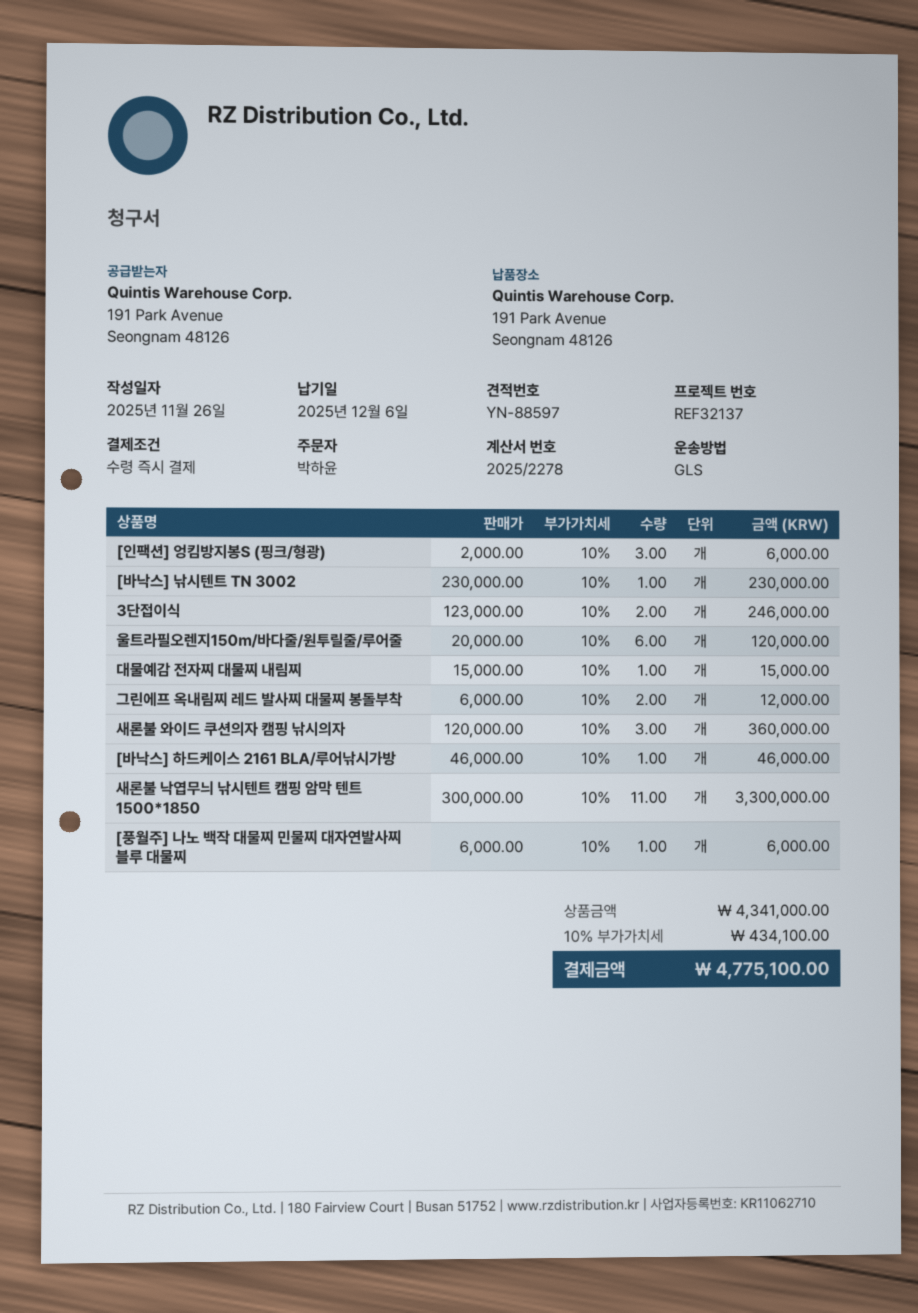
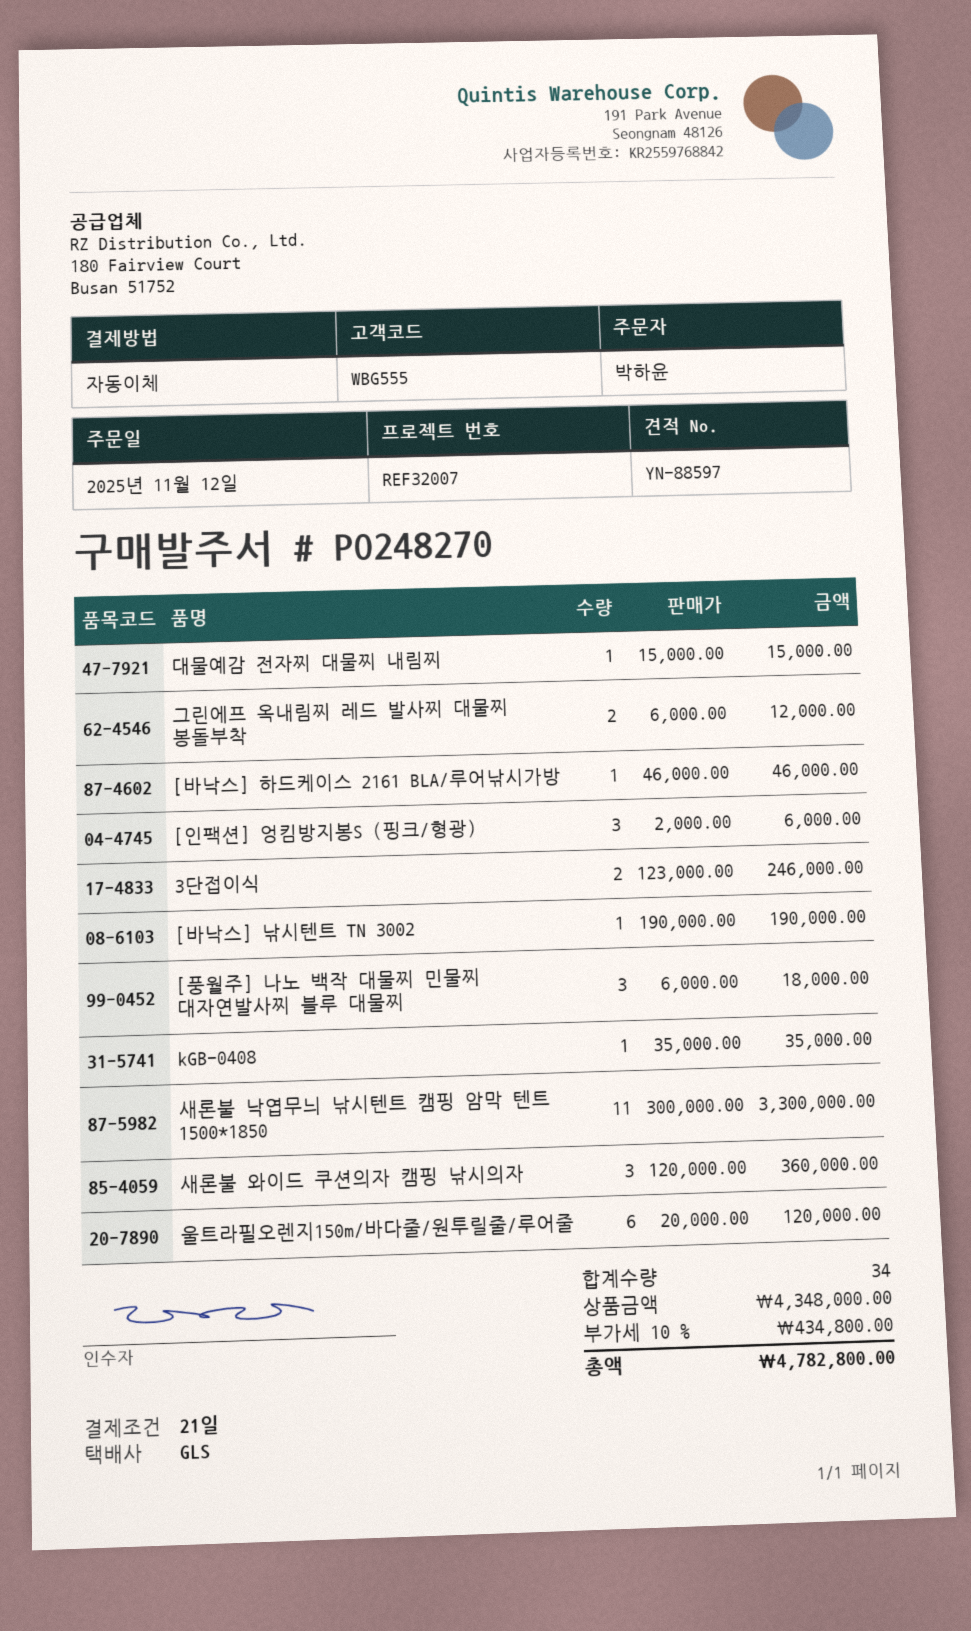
payment terms: on receipt -> 21 days
reference: REF32137 -> REF32007
[바낙스] 낚시텐트 TN 3002: 1 x 230000.00 = 230000.00 -> 1 x 190000.00 = 190000.00
[풍월주] 나노 백작 대물찌 민물찌 대자연발사찌 블루 대물찌: 1 x 6000.00 = 6000.00 -> 3 x 6000.00 = 18000.00
kGB-0408: none -> 1 x 35000.00 = 35000.00
subtotal: 4341000.00 -> 4348000.00
tax: 10% = 434100.00 -> 10% = 434800.00
total: 4775100.00 -> 4782800.00

